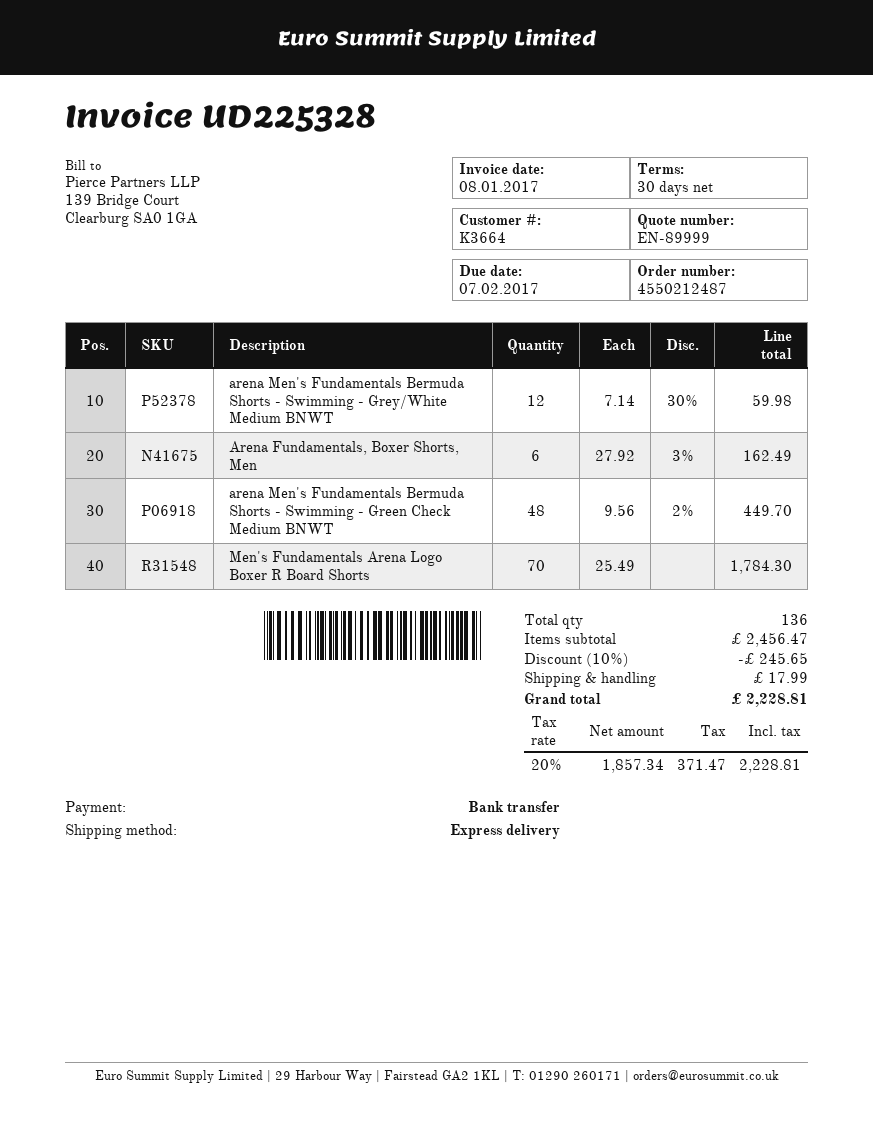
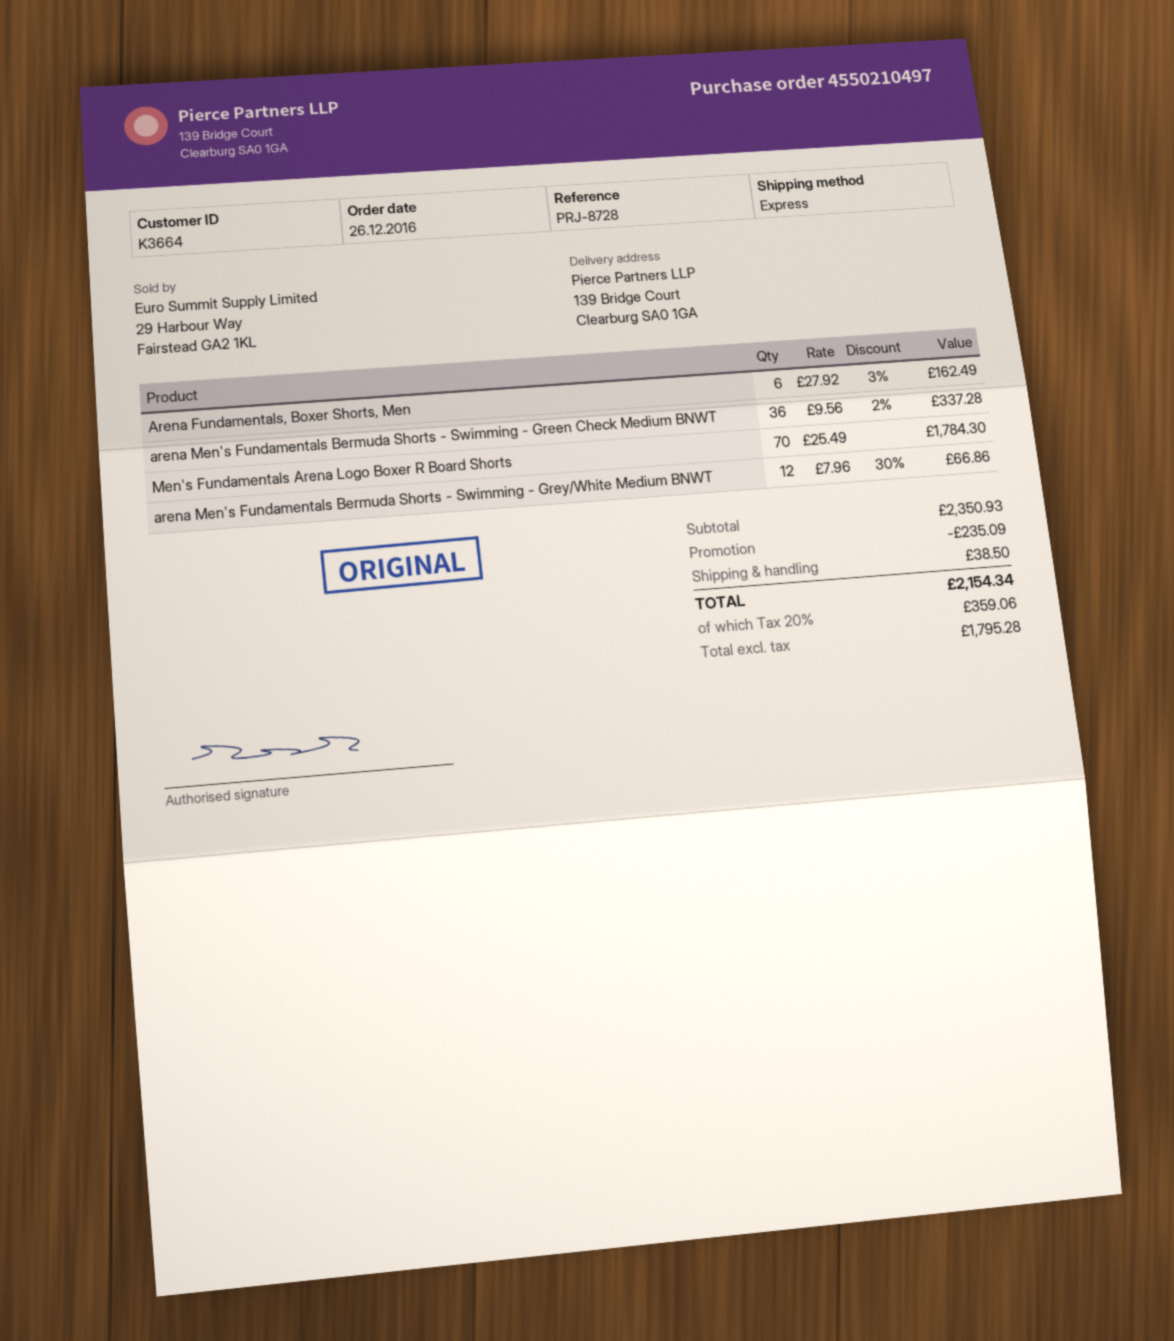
order number: 4550212487 -> 4550210497
arena Men's Fundamentals Bermuda Shorts - Swimming - Grey/White Medium BNWT: 12 x 7.14 - 30% = 59.98 -> 12 x 7.96 - 30% = 66.86
arena Men's Fundamentals Bermuda Shorts - Swimming - Green Check Medium BNWT: 48 x 9.56 - 2% = 449.70 -> 36 x 9.56 - 2% = 337.28
subtotal: 2456.47 -> 2350.93
discount: 245.65 -> 235.09
shipping: 17.99 -> 38.50
net: 1857.34 -> 1795.28
tax: 20% = 371.47 -> 20% = 359.06
total: 2228.81 -> 2154.34

